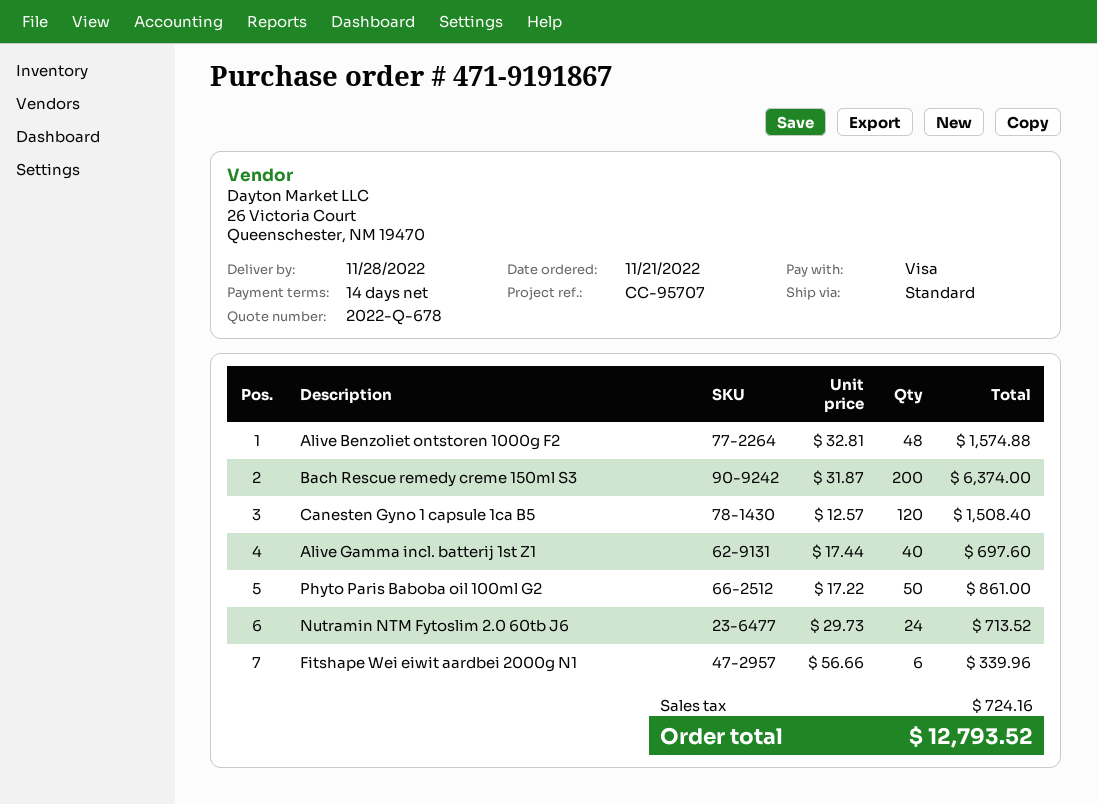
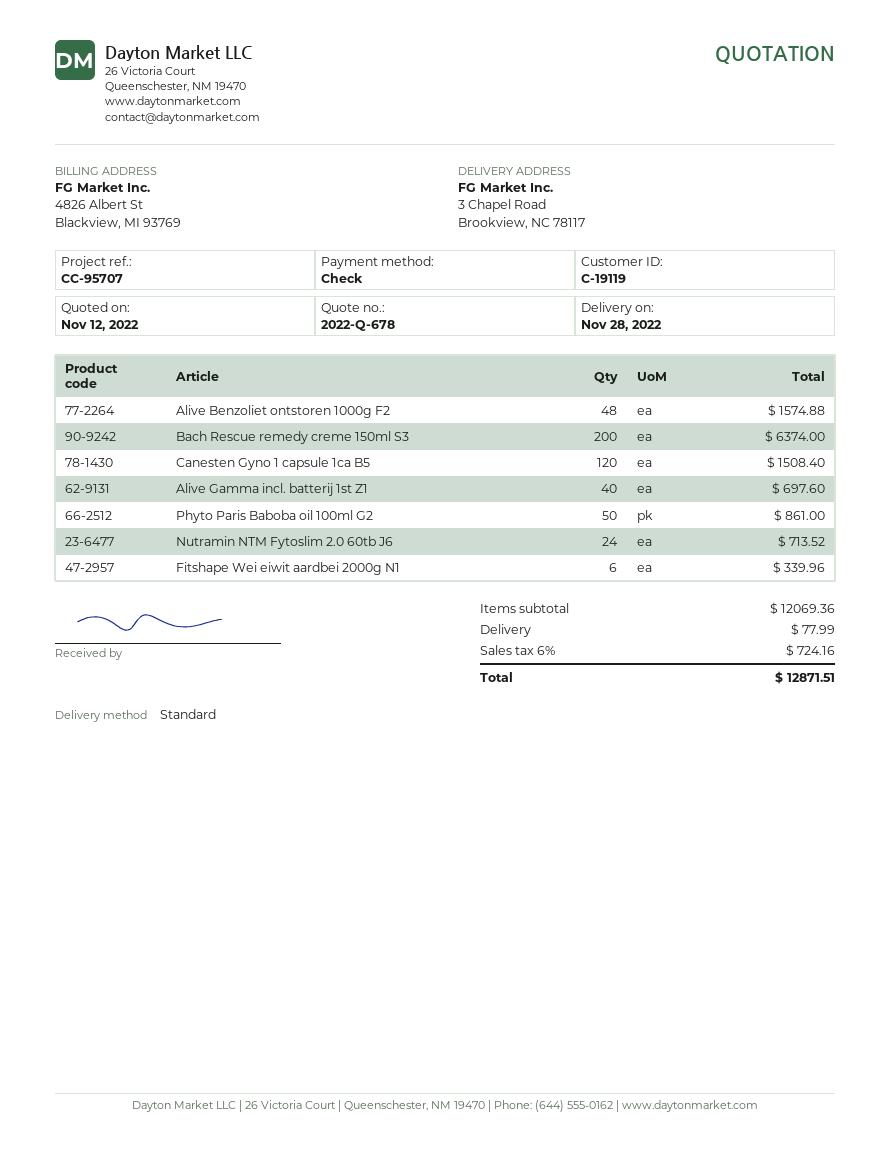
payment method: Visa -> cheque
shipping: none -> 77.99
total: 12793.52 -> 12871.51

